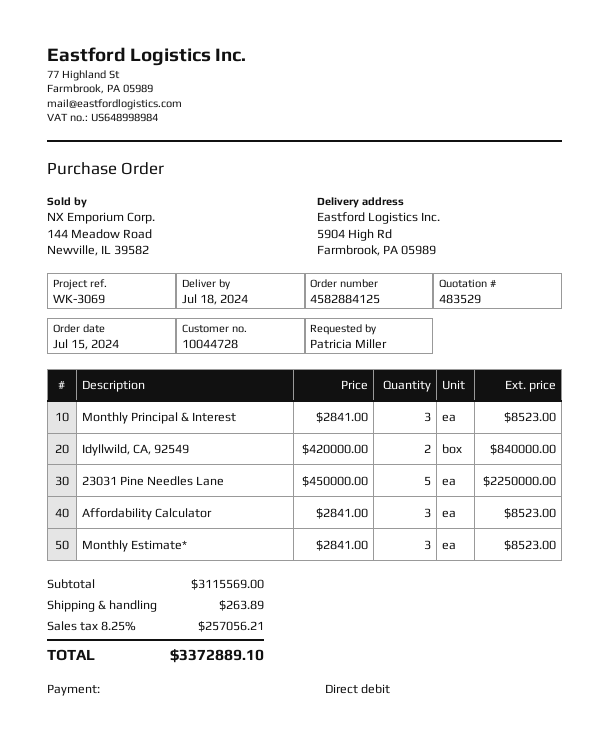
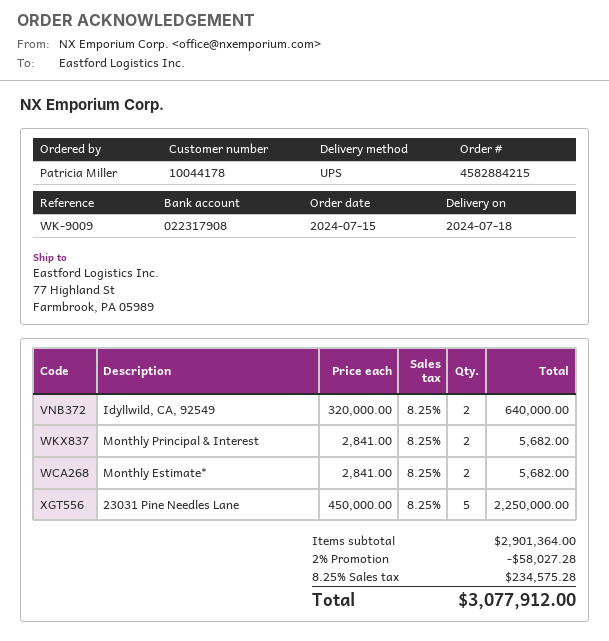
order number: 4582884125 -> 4582884215
customer number: 10044728 -> 10044178
reference: WK-3069 -> WK-9009
ship to: 5904 High Rd, Farmbrook, PA 05989 -> 77 Highland St, Farmbrook, PA 05989
Monthly Principal & Interest: 3 x 2841.00 = 8523.00 -> 2 x 2841.00 = 5682.00
Idyllwild, CA, 92549: 2 x 420000.00 = 840000.00 -> 2 x 320000.00 = 640000.00
Affordability Calculator: 3 x 2841.00 = 8523.00 -> none
Monthly Estimate*: 3 x 2841.00 = 8523.00 -> 2 x 2841.00 = 5682.00
subtotal: 3115569.00 -> 2901364.00
discount: none -> 2% = 58027.28
shipping: 263.89 -> none
tax: 8.25% = 257056.21 -> 8.25% = 234575.28
total: 3372889.10 -> 3077912.00

